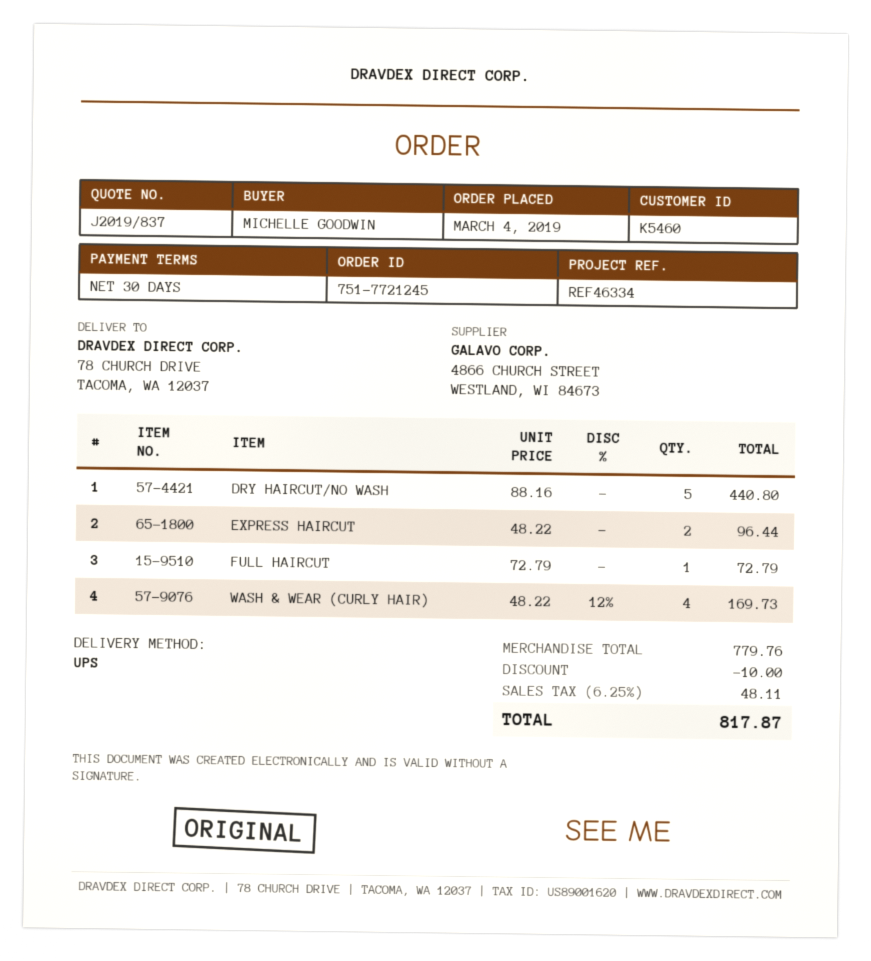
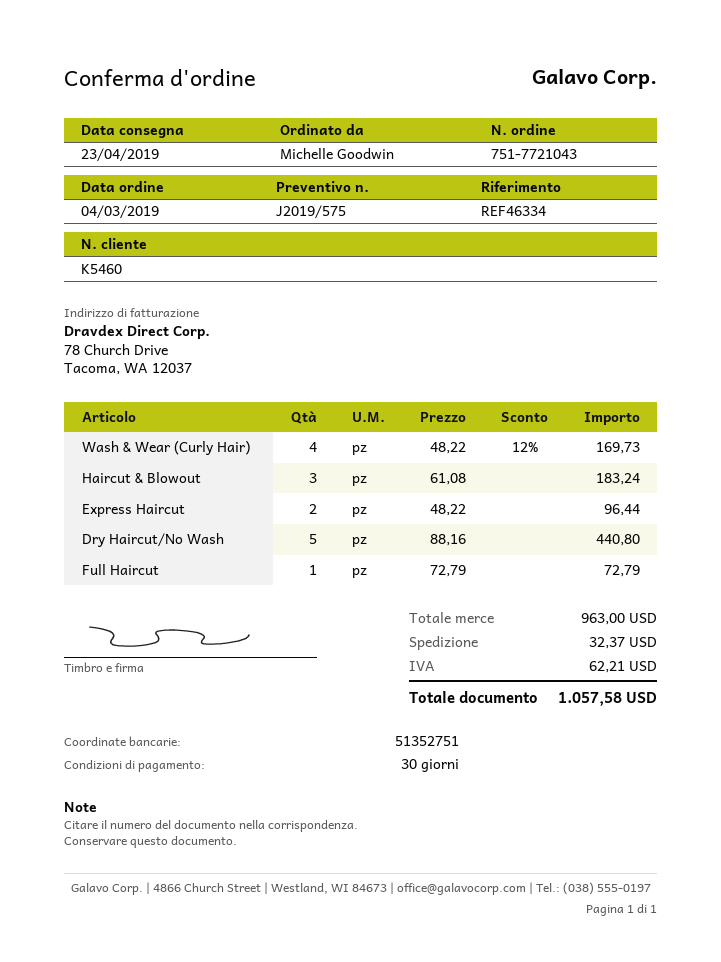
quote number: J2019/837 -> J2019/575
order number: 751-7721245 -> 751-7721043
Haircut & Blowout: none -> 3 x 61.08 = 183.24
subtotal: 779.76 -> 963.00
discount: 10.00 -> none
shipping: none -> 32.37
tax: 48.11 -> 62.21
total: 817.87 -> 1057.58

